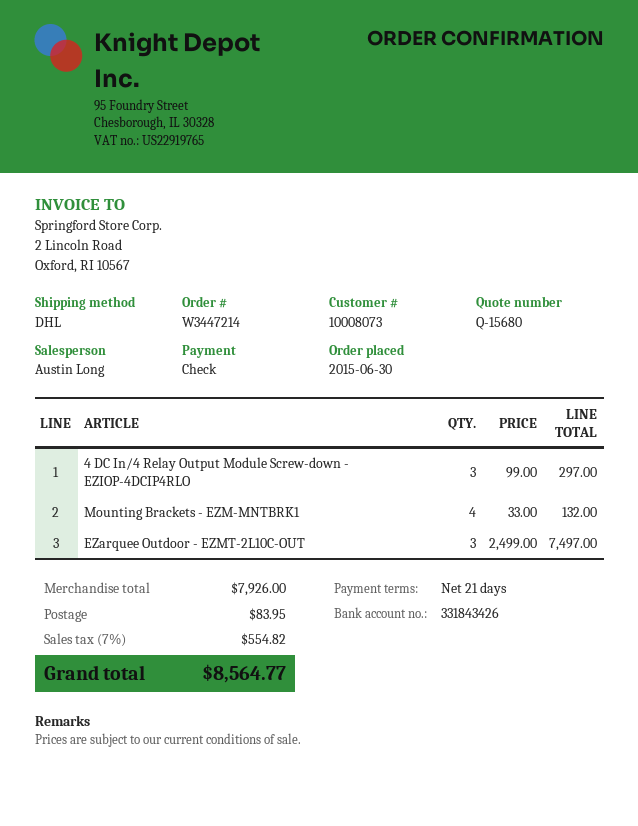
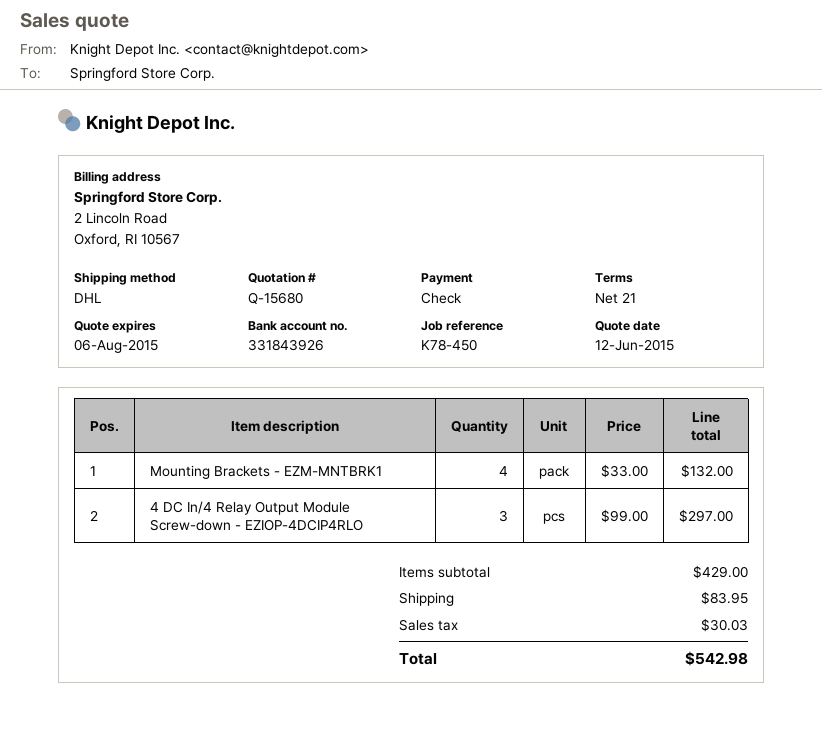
bank account: 331843426 -> 331843926
EZarquee Outdoor - EZMT-2L10C-OUT: 3 x 2499.00 = 7497.00 -> none
subtotal: 7926.00 -> 429.00
tax: 554.82 -> 30.03
total: 8564.77 -> 542.98

